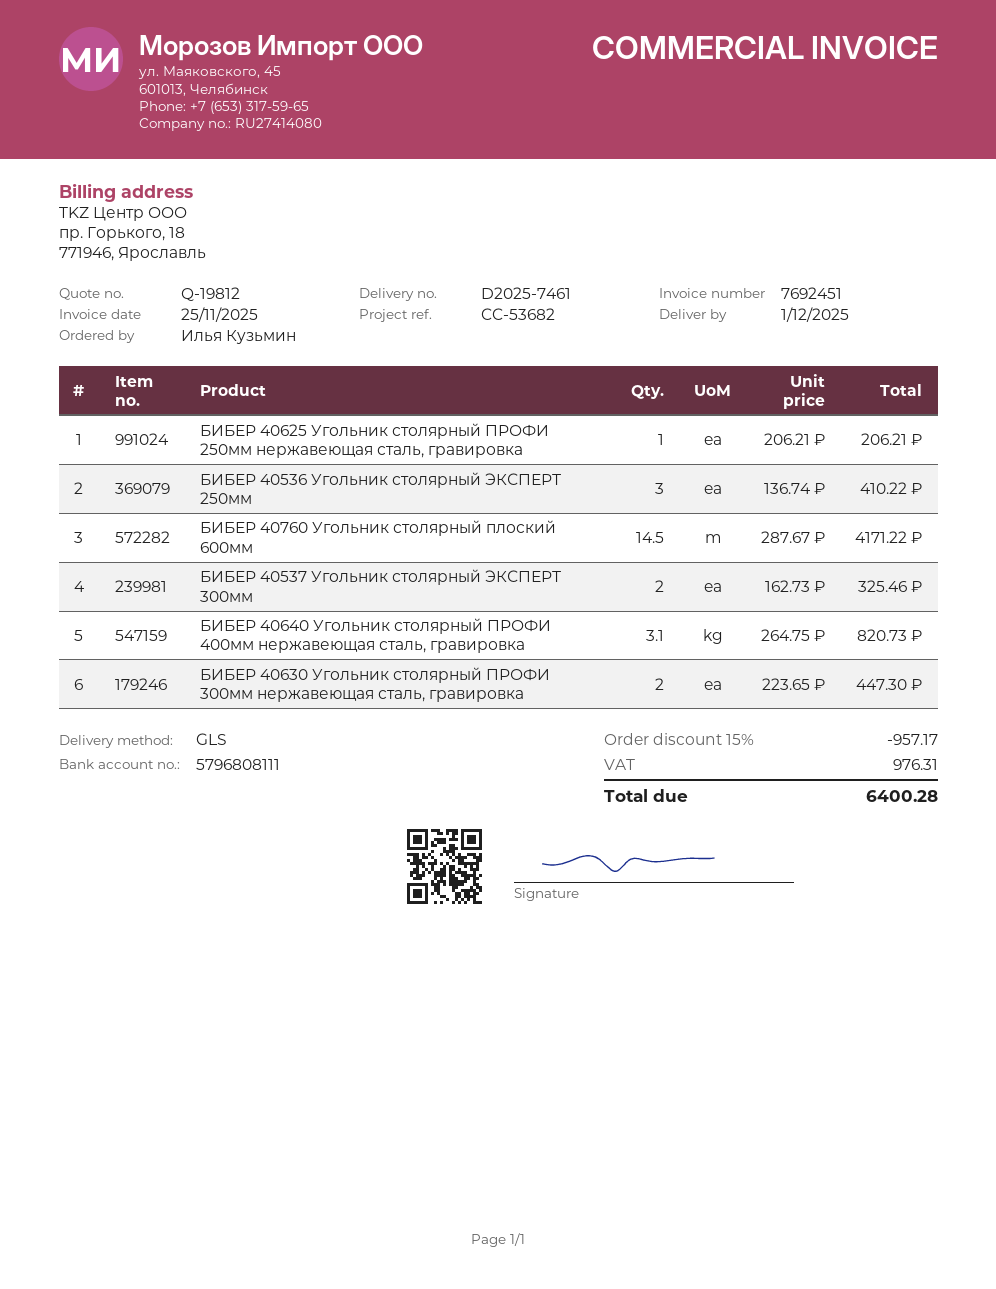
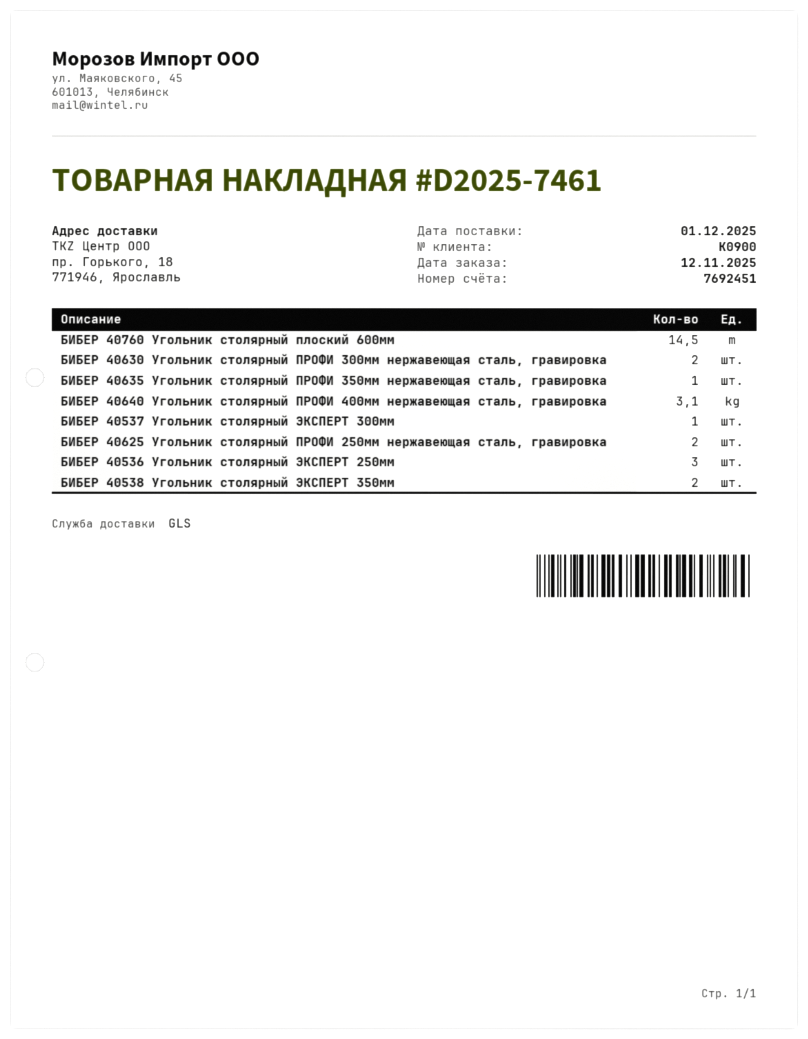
БИБЕР 40625 Угольник столярный ПРОФИ 250мм нержавеющая сталь, гравировка: 1 -> 2
БИБЕР 40537 Угольник столярный ЭКСПЕРТ 300мм: 2 -> 1
БИБЕР 40635 Угольник столярный ПРОФИ 350мм нержавеющая сталь, гравировка: none -> 1
БИБЕР 40538 Угольник столярный ЭКСПЕРТ 350мм: none -> 2

